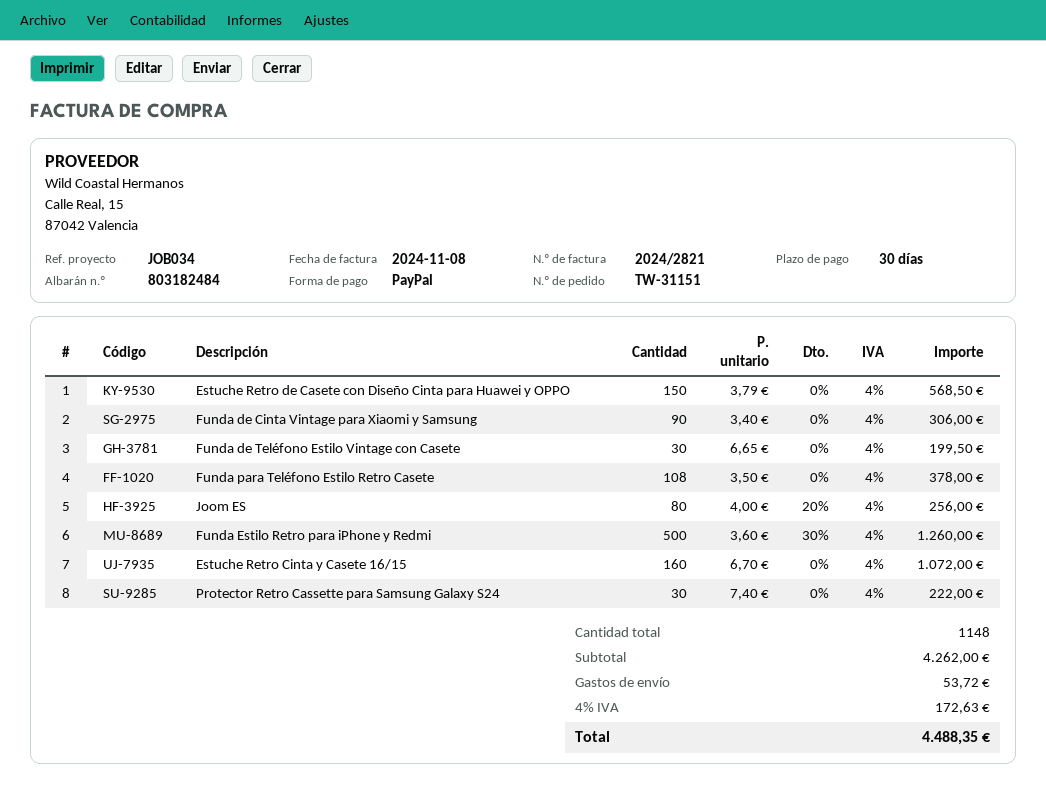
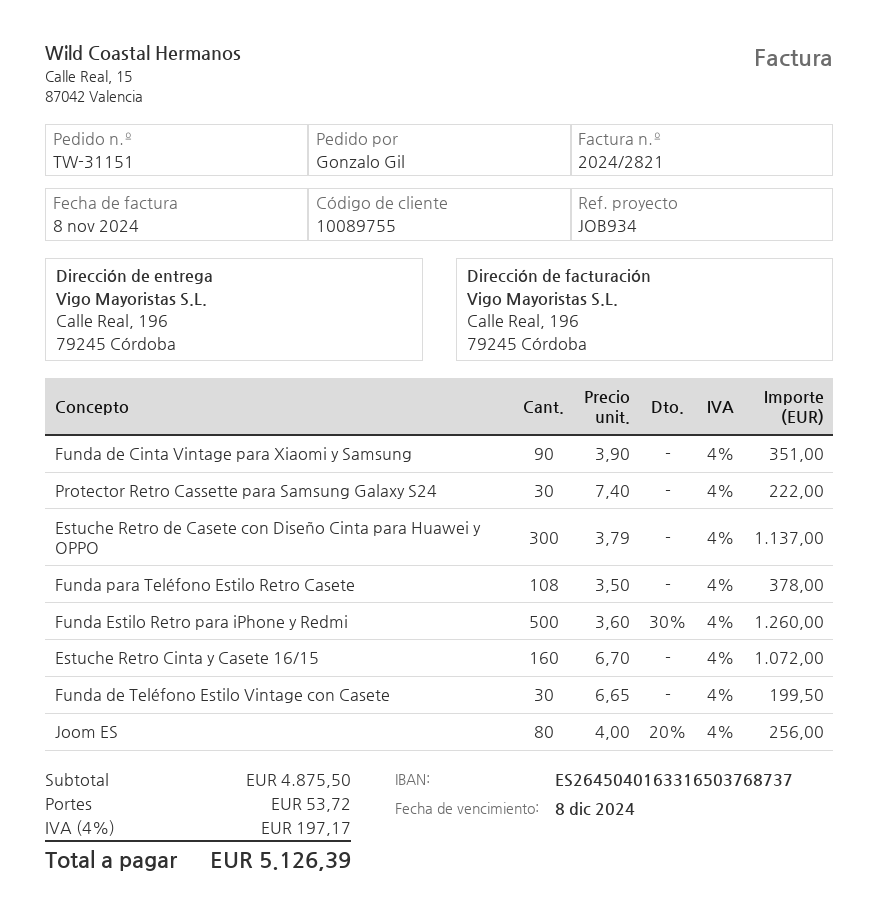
reference: JOB034 -> JOB934
Estuche Retro de Casete con Diseño Cinta para Huawei y OPPO: 150 x 3.79 = 568.50 -> 300 x 3.79 = 1137.00
Funda de Cinta Vintage para Xiaomi y Samsung: 90 x 3.40 = 306.00 -> 90 x 3.90 = 351.00
subtotal: 4262.00 -> 4875.50
tax: 4% = 172.63 -> 4% = 197.17
total: 4488.35 -> 5126.39

